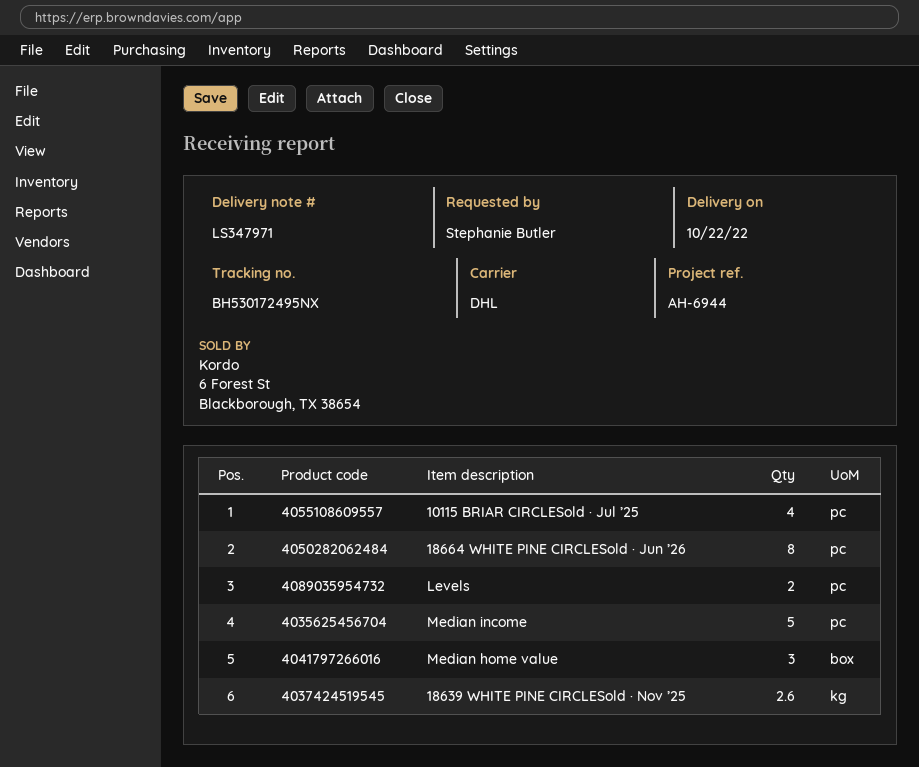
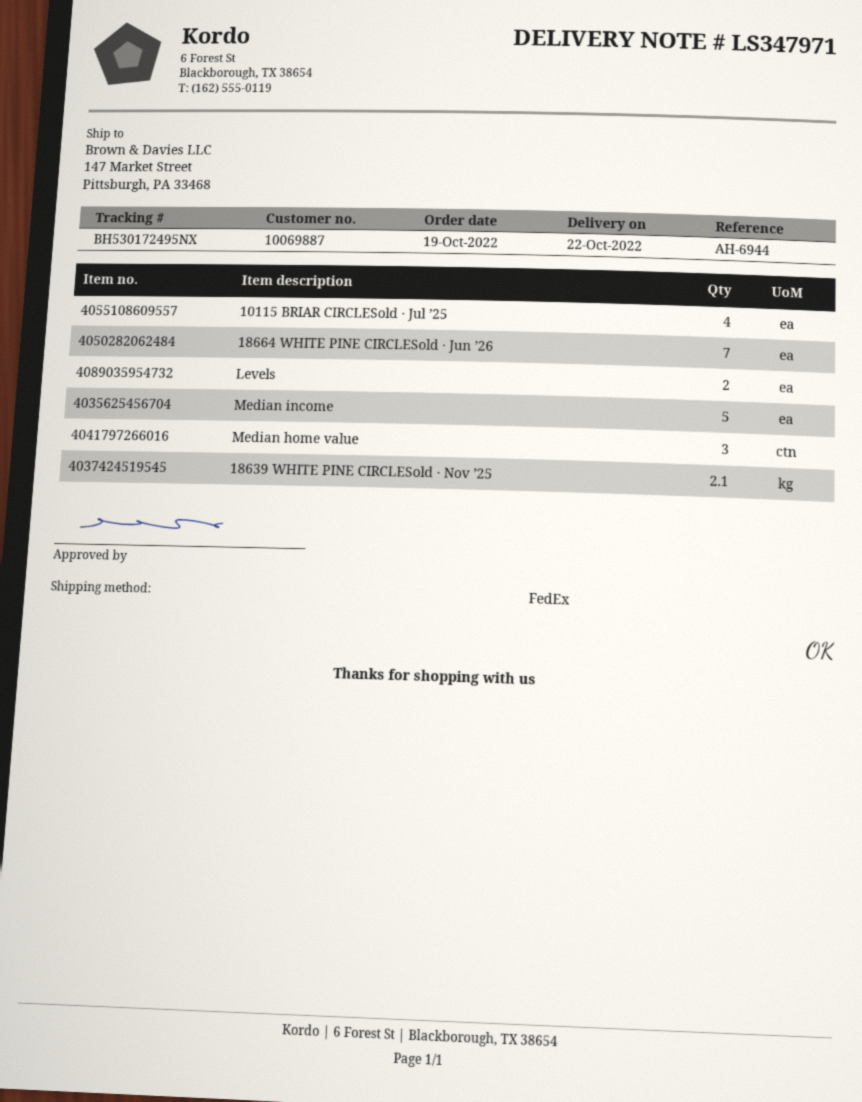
shipping method: DHL -> FedEx
18664 WHITE PINE CIRCLESold · Jun ’26: 8 -> 7
18639 WHITE PINE CIRCLESold · Nov ’25: 2.6 -> 2.1

